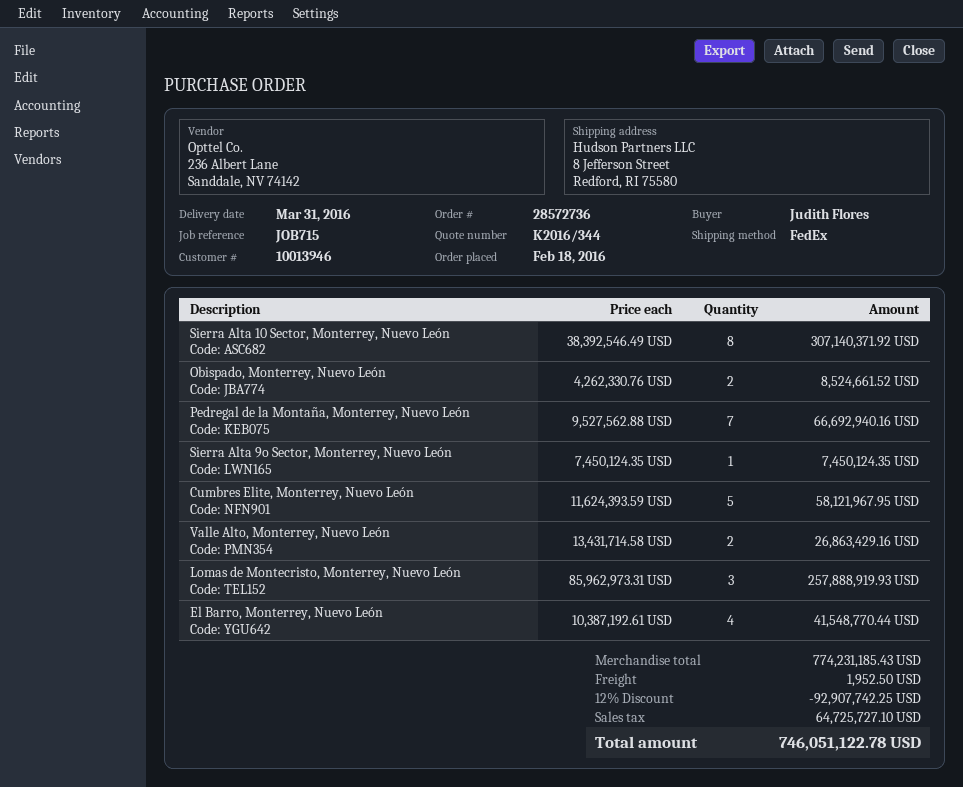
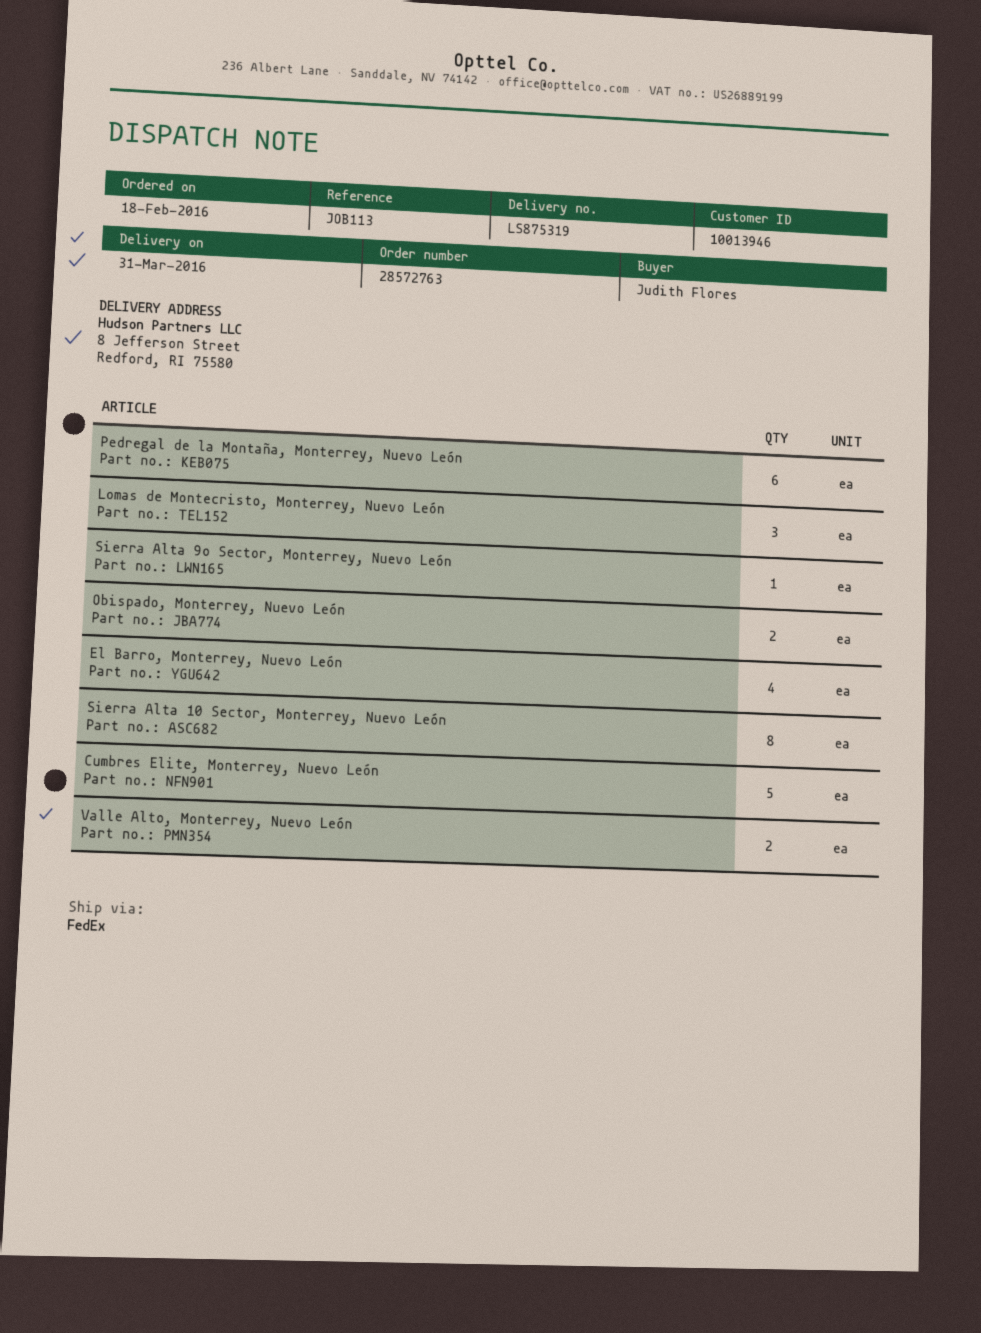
order number: 28572736 -> 28572763
reference: JOB715 -> JOB113
Pedregal de la Montaña, Monterrey, Nuevo León: 7 -> 6

